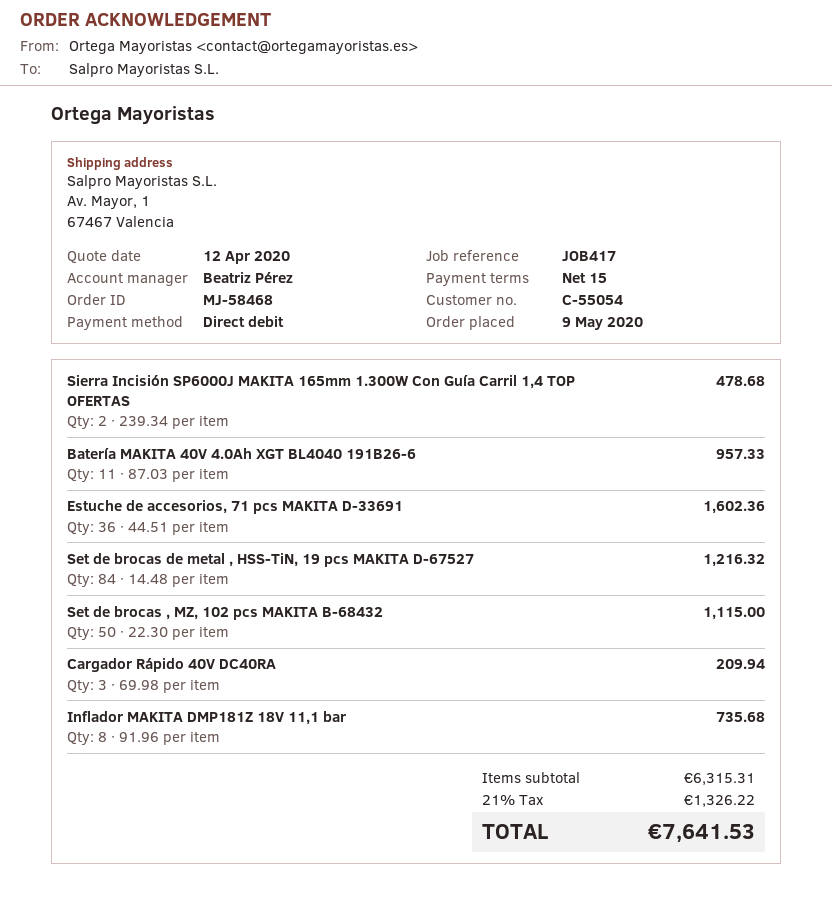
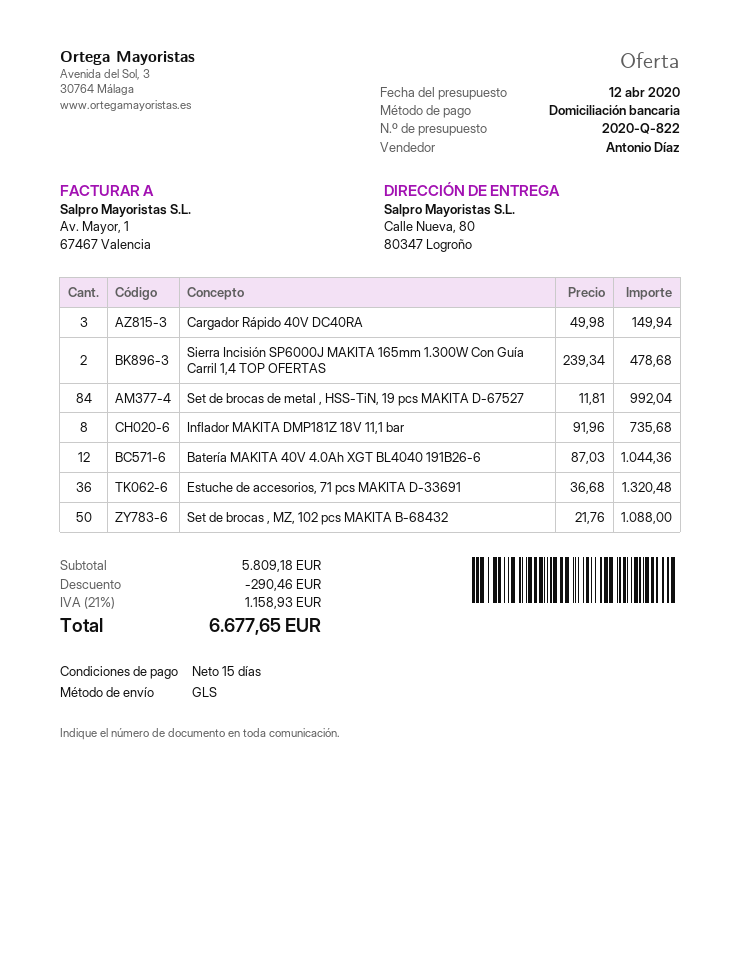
sales rep: Beatriz Pérez -> Antonio Díaz
ship to: Av. Mayor, 1, 67467 Valencia -> Calle Nueva, 80, 80347 Logroño
Batería MAKITA 40V 4.0Ah XGT BL4040 191B26-6: 11 x 87.03 = 957.33 -> 12 x 87.03 = 1044.36
Estuche de accesorios, 71 pcs MAKITA D-33691: 36 x 44.51 = 1602.36 -> 36 x 36.68 = 1320.48
Set de brocas de metal , HSS-TiN, 19 pcs MAKITA D-67527: 84 x 14.48 = 1216.32 -> 84 x 11.81 = 992.04
Set de brocas , MZ, 102 pcs MAKITA B-68432: 50 x 22.30 = 1115.00 -> 50 x 21.76 = 1088.00
Cargador Rápido 40V DC40RA: 3 x 69.98 = 209.94 -> 3 x 49.98 = 149.94
subtotal: 6315.31 -> 5809.18
discount: none -> 290.46
tax: 21% = 1326.22 -> 21% = 1158.93
total: 7641.53 -> 6677.65

